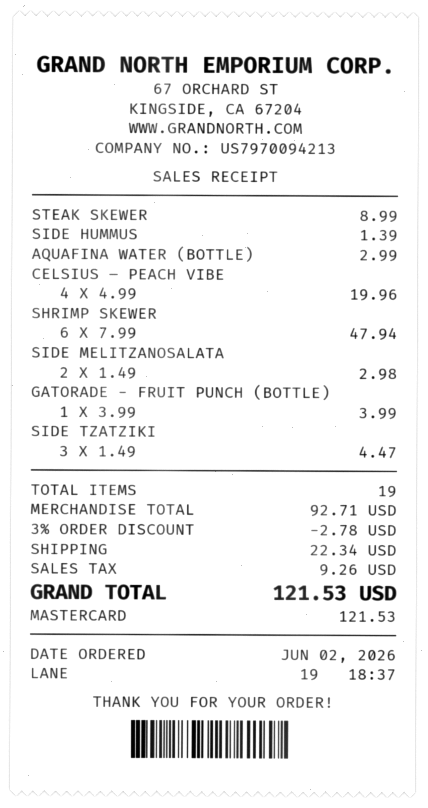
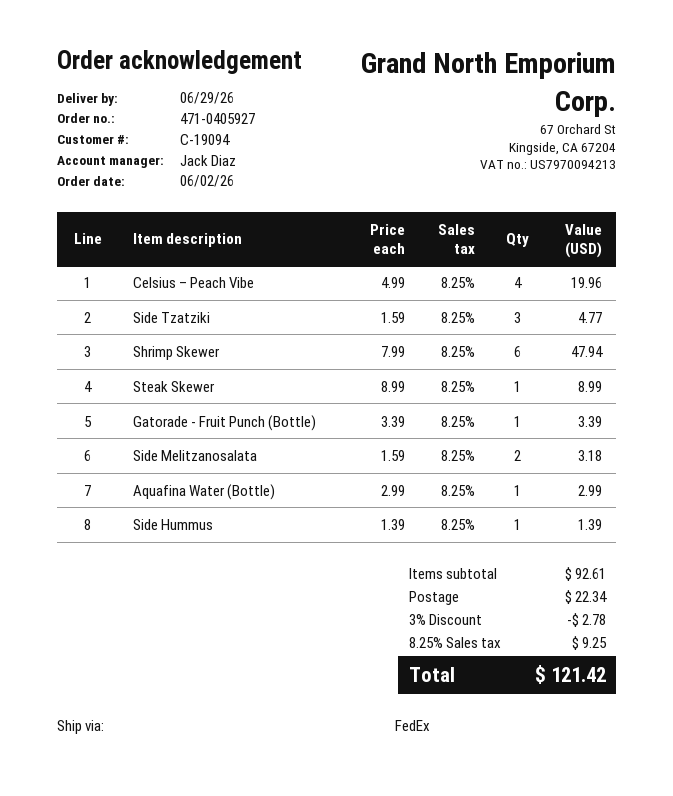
SIDE MELITZANOSALATA: 2 x 1.49 = 2.98 -> 2 x 1.59 = 3.18
GATORADE - FRUIT PUNCH (BOTTLE): 1 x 3.99 = 3.99 -> 1 x 3.39 = 3.39
SIDE TZATZIKI: 3 x 1.49 = 4.47 -> 3 x 1.59 = 4.77
subtotal: 92.71 -> 92.61
tax: 9.26 -> 9.25
total: 121.53 -> 121.42

